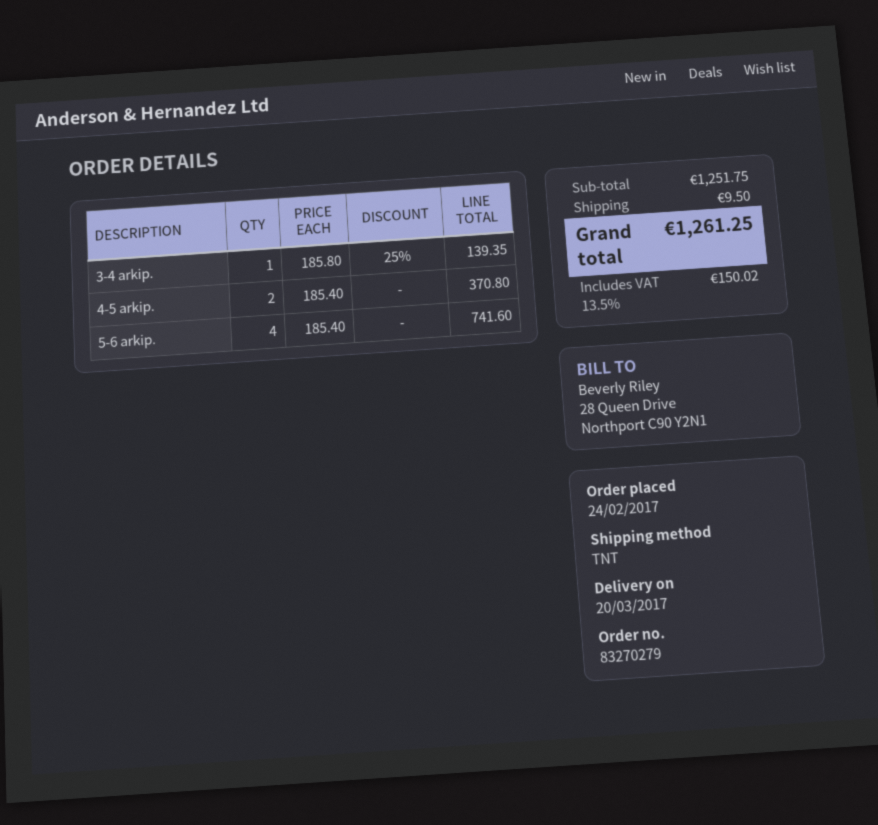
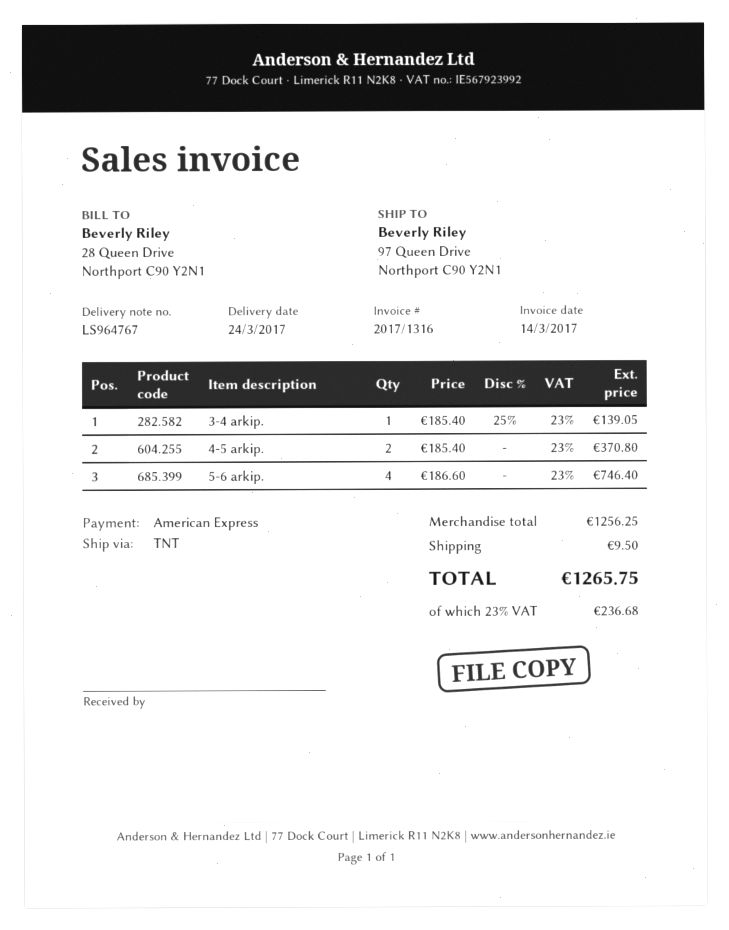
delivery date: 2017-03-20 -> 2017-03-24
3-4 arkip.: 1 x 185.80 - 25% = 139.35 -> 1 x 185.40 - 25% = 139.05
5-6 arkip.: 4 x 185.40 = 741.60 -> 4 x 186.60 = 746.40
subtotal: 1251.75 -> 1256.25
tax: 13.5% = 150.02 -> 23% = 236.68
total: 1261.25 -> 1265.75

